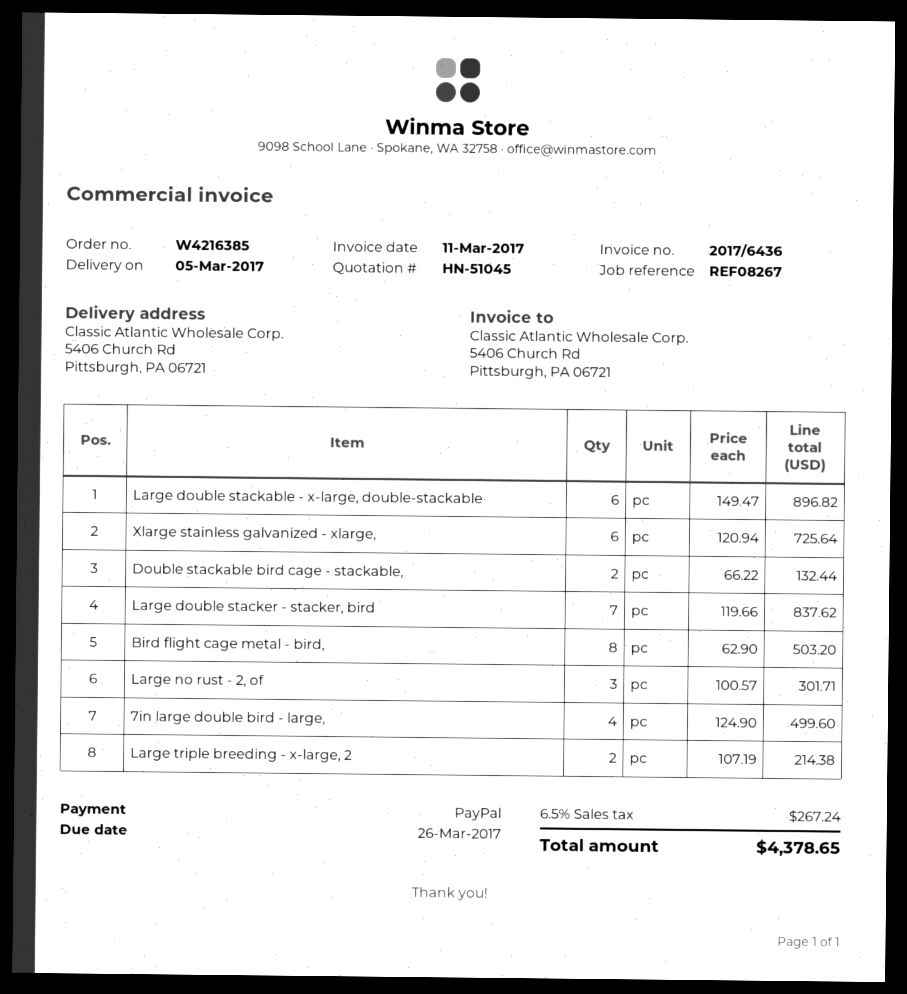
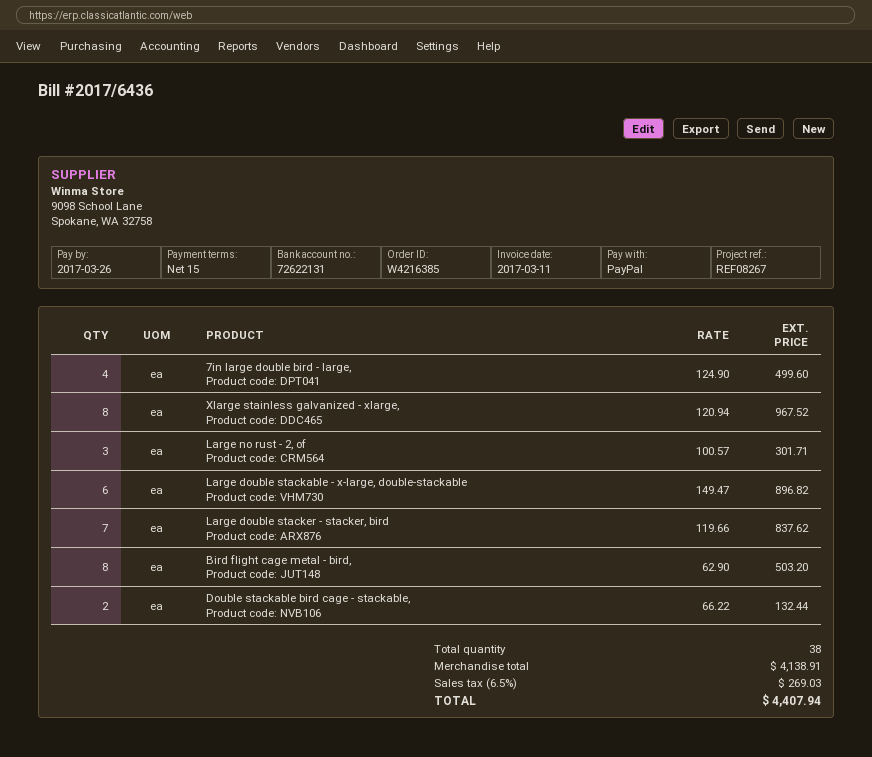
Xlarge stainless galvanized - xlarge,: 6 x 120.94 = 725.64 -> 8 x 120.94 = 967.52
Large triple breeding - x-large, 2: 2 x 107.19 = 214.38 -> none
tax: 6.5% = 267.24 -> 6.5% = 269.03
total: 4378.65 -> 4407.94

